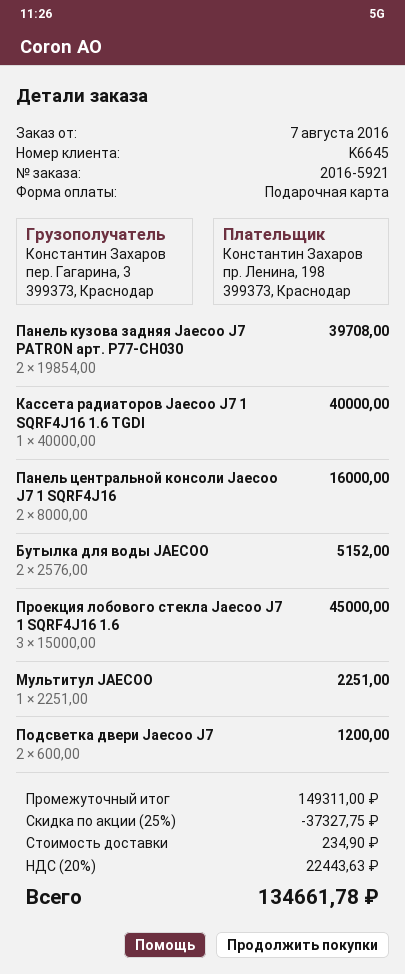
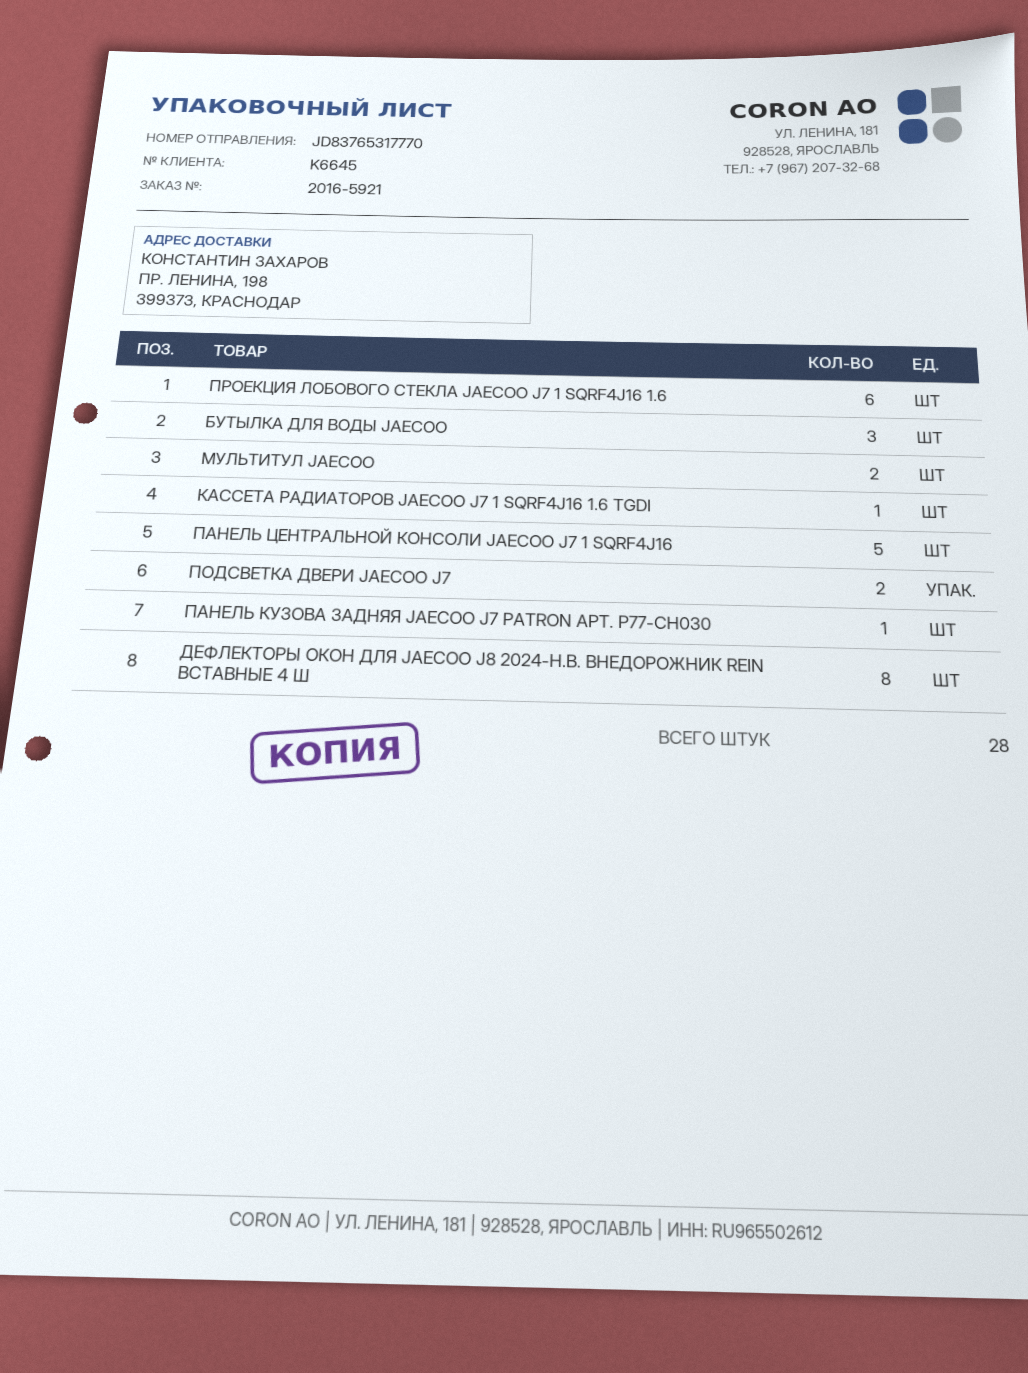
ship to: пер. Гагарина, 3, 399373, Краснодар -> ПР. ЛЕНИНА, 198, 399373, КРАСНОДАР
Панель кузова задняя Jaecoo J7 PATRON арт. P77-CH030: 2 -> 1
Панель центральной консоли Jaecoo J7 1 SQRF4J16: 2 -> 5
Бутылка для воды JAECOO: 2 -> 3
Проекция лобового стекла Jaecoo J7 1 SQRF4J16 1.6: 3 -> 6
Мультитул JAECOO: 1 -> 2
ДЕФЛЕКТОРЫ ОКОН ДЛЯ JAECOO J8 2024-Н.В. ВНЕДОРОЖНИК REIN ВСТАВНЫЕ 4 Ш: none -> 8

